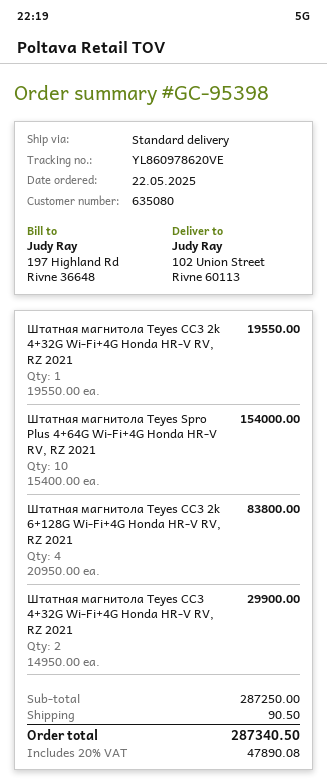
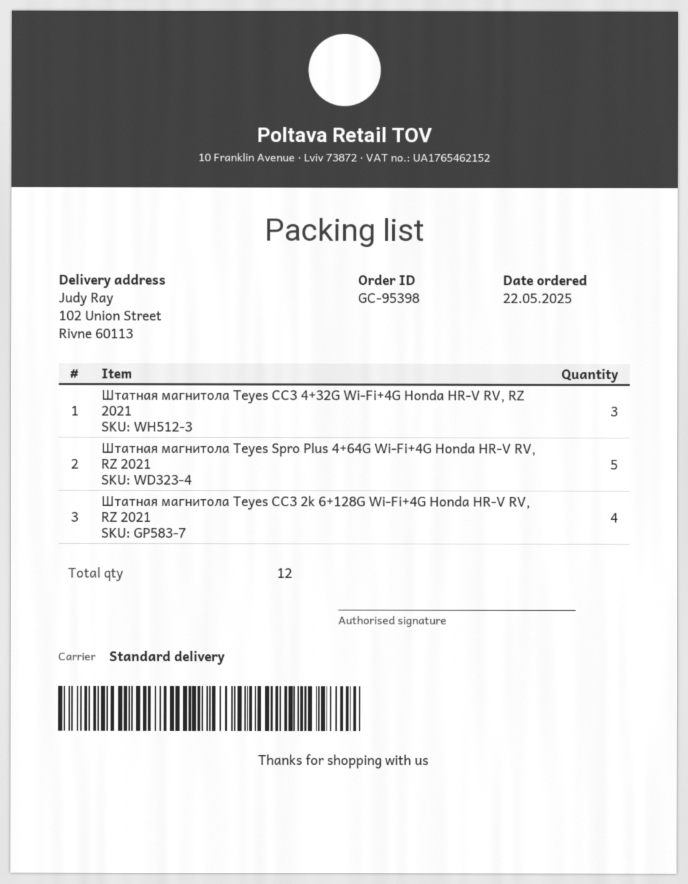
Штатная магнитола Teyes CC3 2k 4+32G Wi-Fi+4G Honda HR-V RV, RZ 2021: 1 -> none
Штатная магнитола Teyes Spro Plus 4+64G Wi-Fi+4G Honda HR-V RV, RZ 2021: 10 -> 5
Штатная магнитола Teyes CC3 4+32G Wi-Fi+4G Honda HR-V RV, RZ 2021: 2 -> 3

